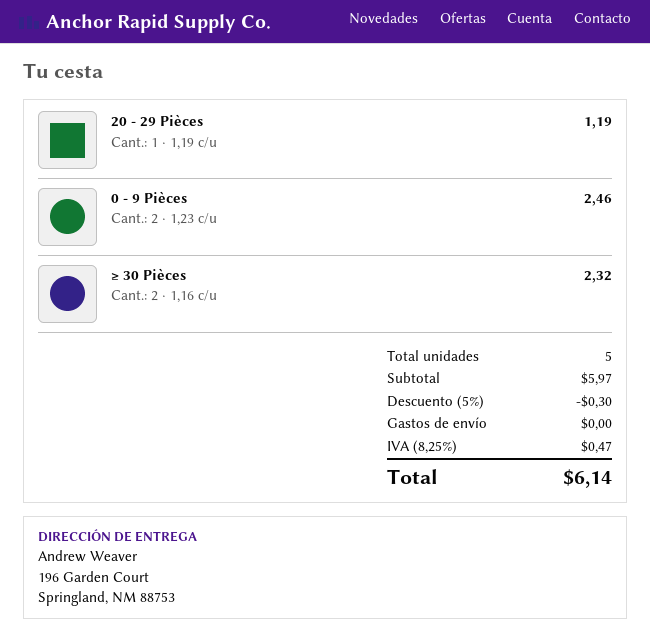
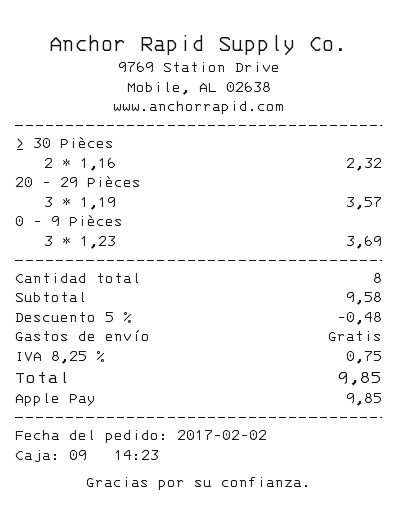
20 - 29 Pièces: 1 x 1.19 = 1.19 -> 3 x 1.19 = 3.57
0 - 9 Pièces: 2 x 1.23 = 2.46 -> 3 x 1.23 = 3.69
total quantity: 5 -> 8
subtotal: 5.97 -> 9.58
discount: 5% = 0.30 -> 5% = 0.48
tax: 8.25% = 0.47 -> 8.25% = 0.75
total: 6.14 -> 9.85

